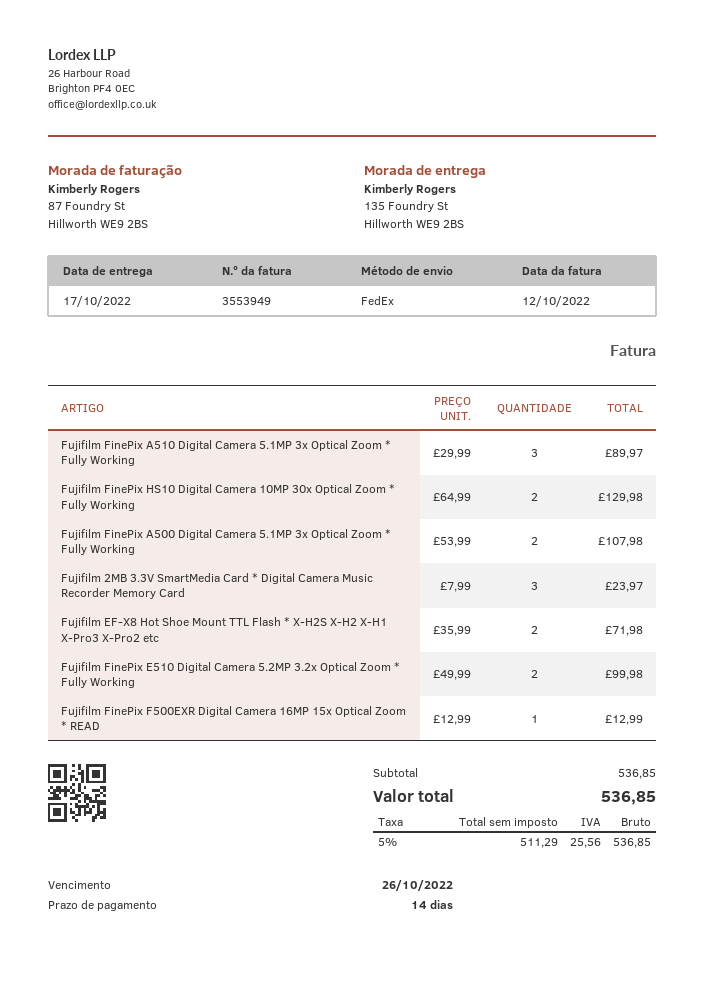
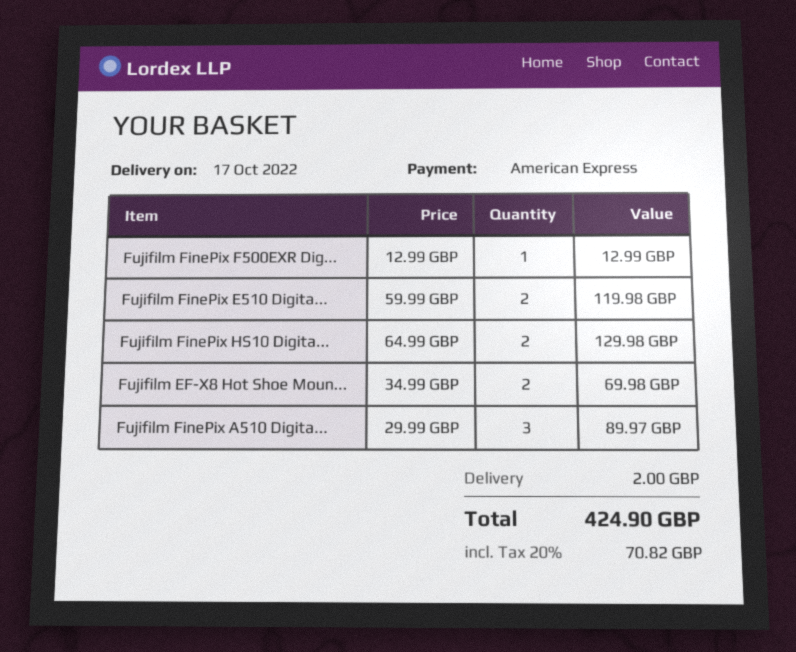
Fujifilm FinePix A500 Digital Camera 5.1MP 3x Optical Zoom * Fully Working: 2 x 53.99 = 107.98 -> none
Fujifilm 2MB 3.3V SmartMedia Card * Digital Camera Music Recorder Memory Card: 3 x 7.99 = 23.97 -> none
Fujifilm EF-X8 Hot Shoe Mount TTL Flash * X-H2S X-H2 X-H1 X-Pro3 X-Pro2 etc: 2 x 35.99 = 71.98 -> 2 x 34.99 = 69.98
Fujifilm FinePix E510 Digital Camera 5.2MP 3.2x Optical Zoom * Fully Working: 2 x 49.99 = 99.98 -> 2 x 59.99 = 119.98
shipping: none -> 2.00
tax: 5% = 25.56 -> 20% = 70.82
total: 536.85 -> 424.90

